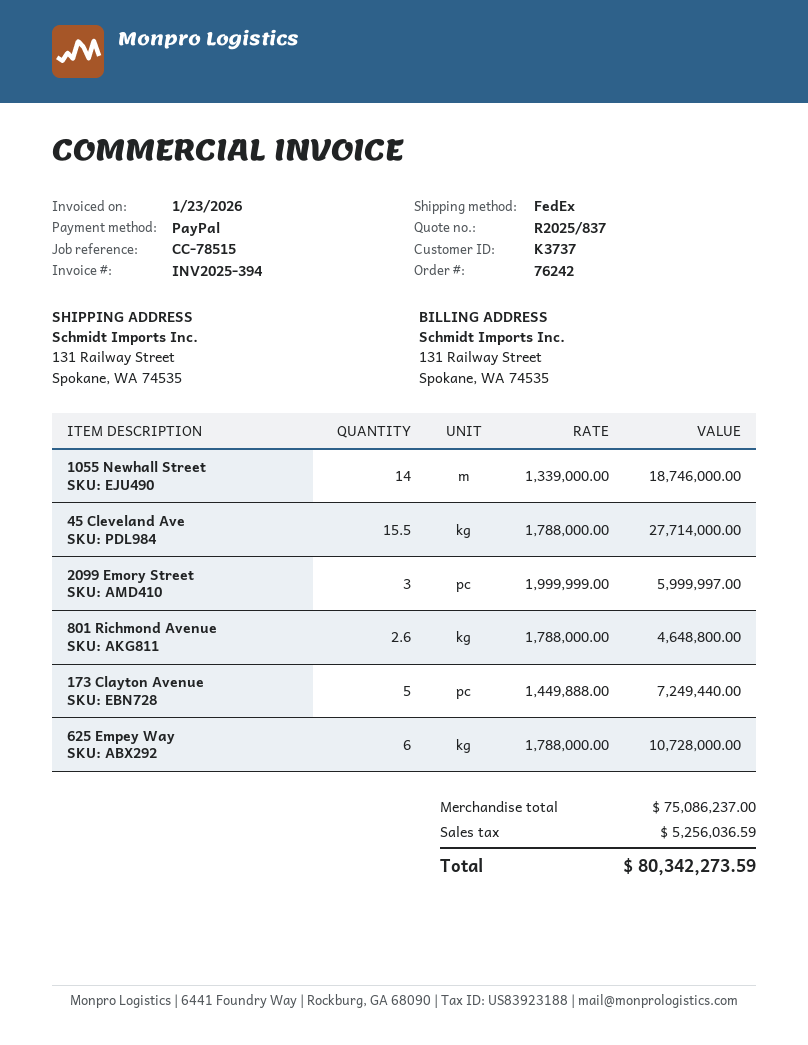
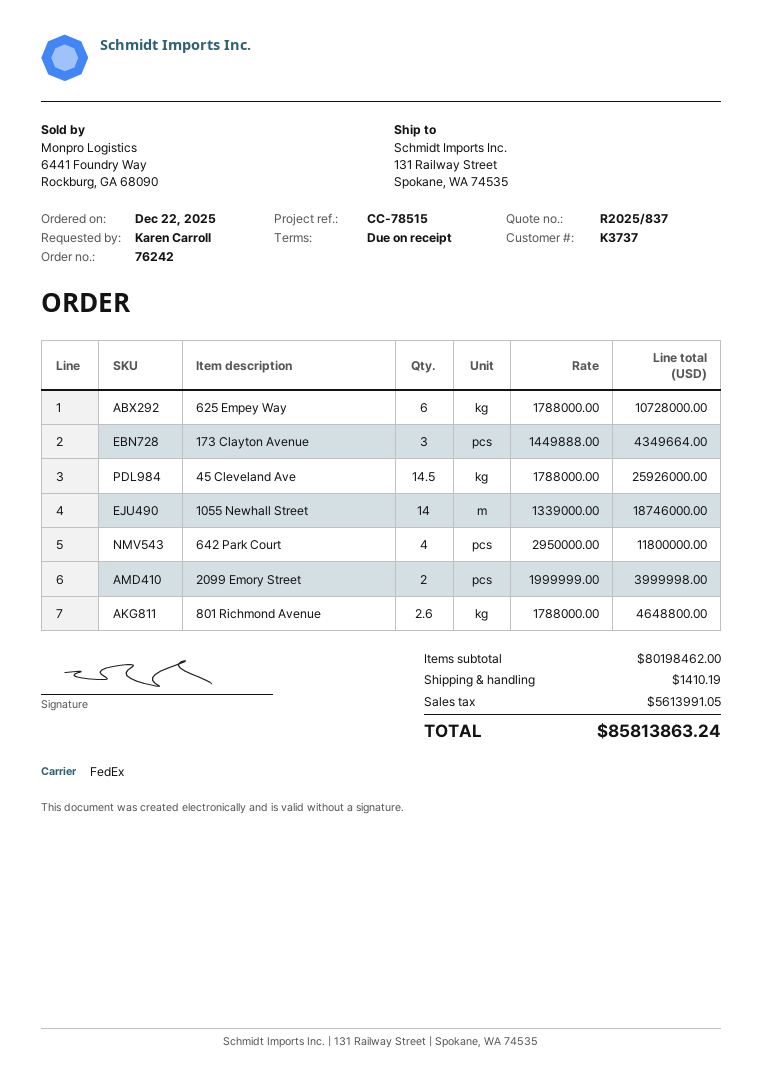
45 Cleveland Ave: 15.5 x 1788000.00 = 27714000.00 -> 14.5 x 1788000.00 = 25926000.00
2099 Emory Street: 3 x 1999999.00 = 5999997.00 -> 2 x 1999999.00 = 3999998.00
173 Clayton Avenue: 5 x 1449888.00 = 7249440.00 -> 3 x 1449888.00 = 4349664.00
642 Park Court: none -> 4 x 2950000.00 = 11800000.00
subtotal: 75086237.00 -> 80198462.00
shipping: none -> 1410.19
tax: 5256036.59 -> 5613991.05
total: 80342273.59 -> 85813863.24

